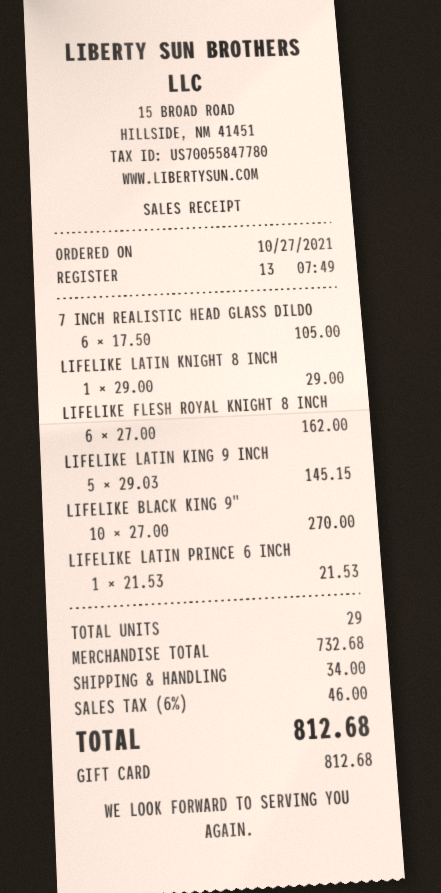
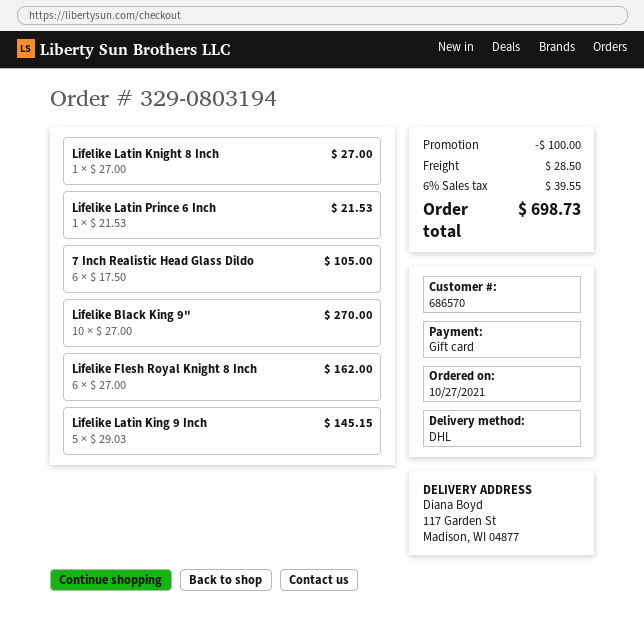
LIFELIKE LATIN KNIGHT 8 INCH: 1 x 29.00 = 29.00 -> 1 x 27.00 = 27.00
discount: none -> 100.00
shipping: 34.00 -> 28.50
tax: 6% = 46.00 -> 6% = 39.55
total: 812.68 -> 698.73

